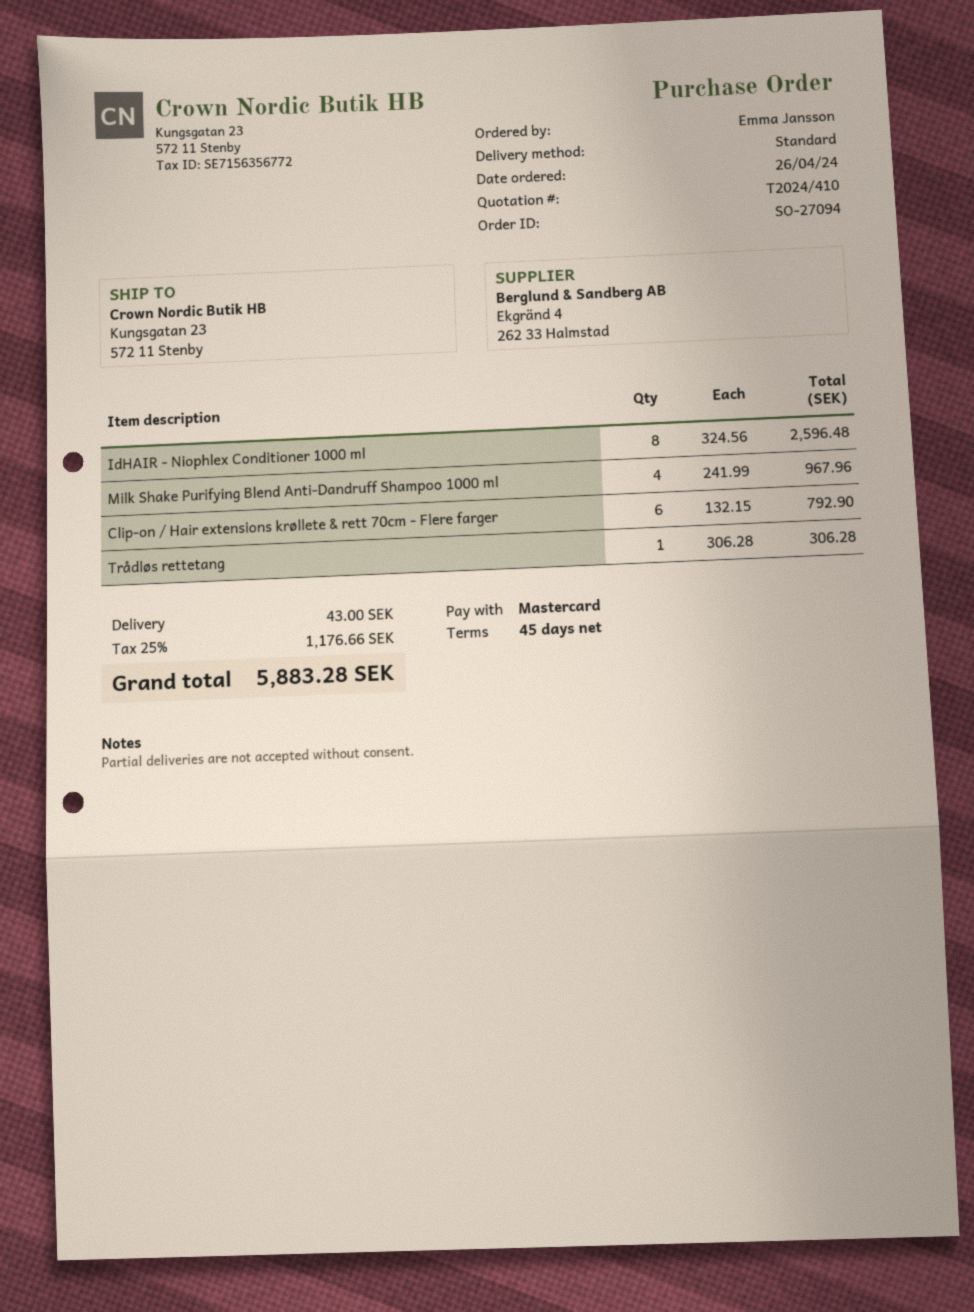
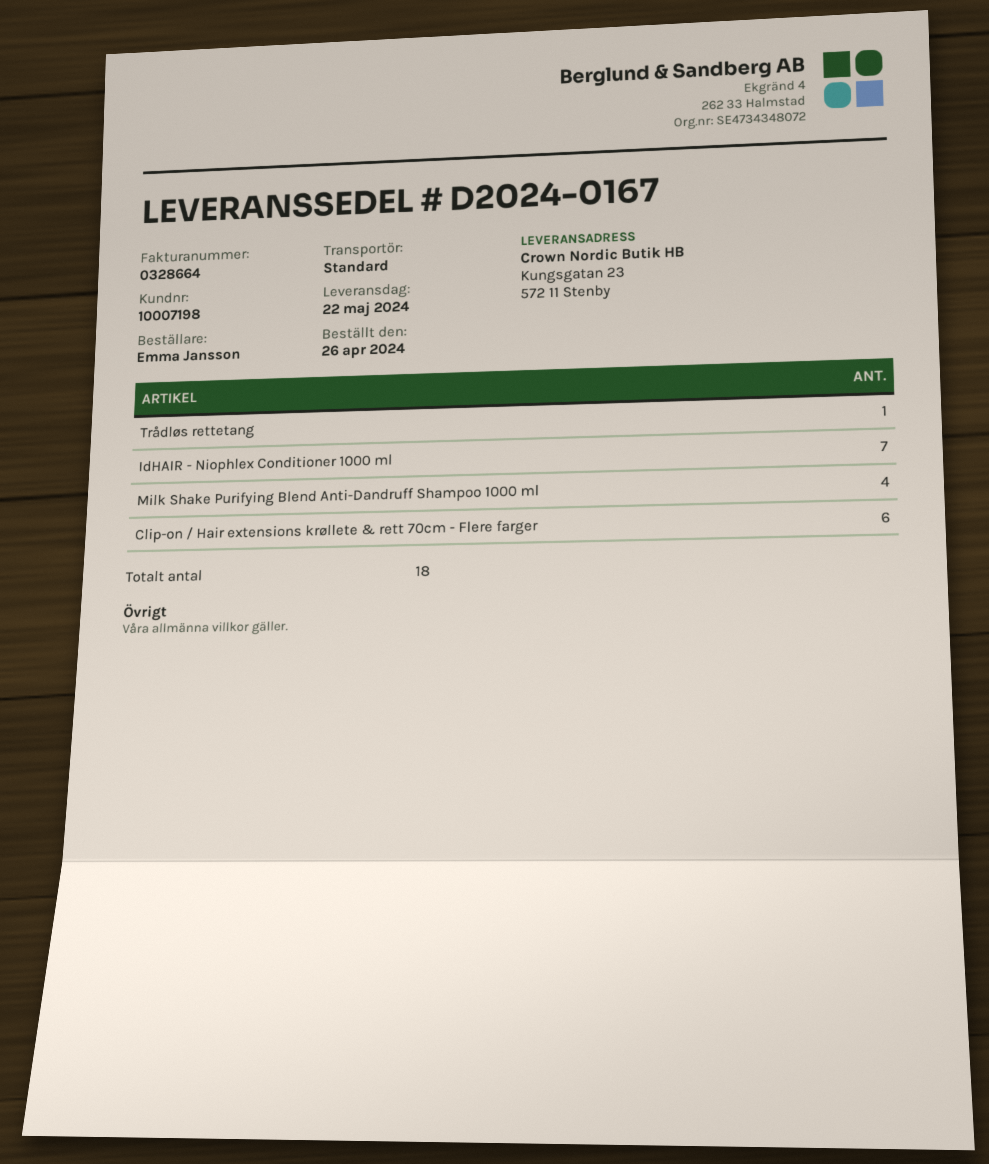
IdHAIR - Niophlex Conditioner 1000 ml: 8 -> 7

